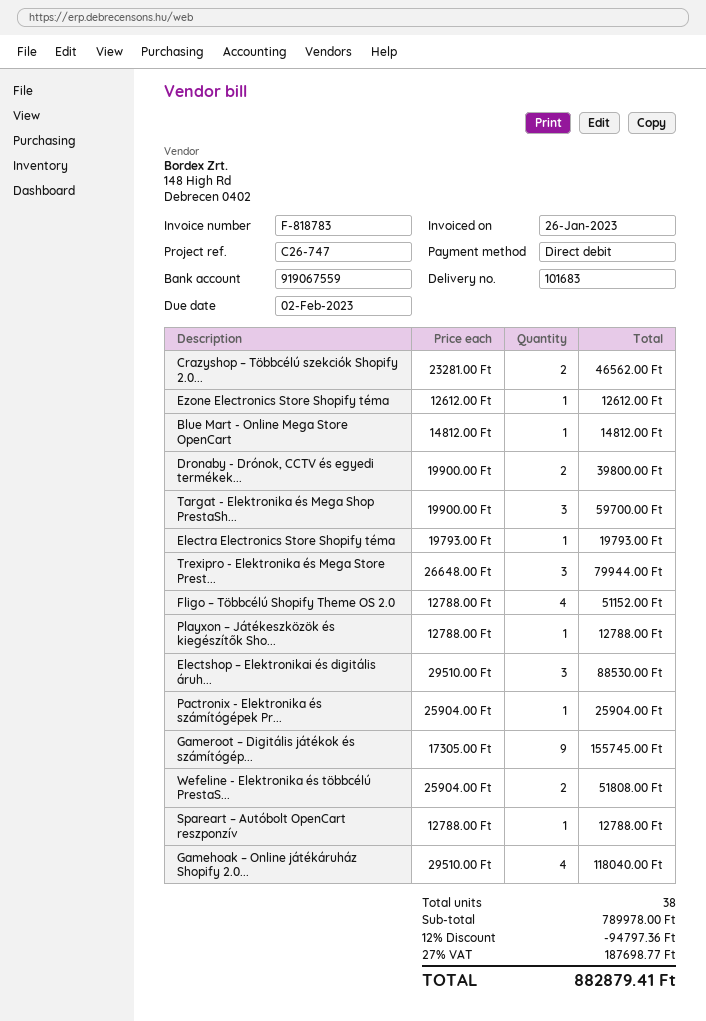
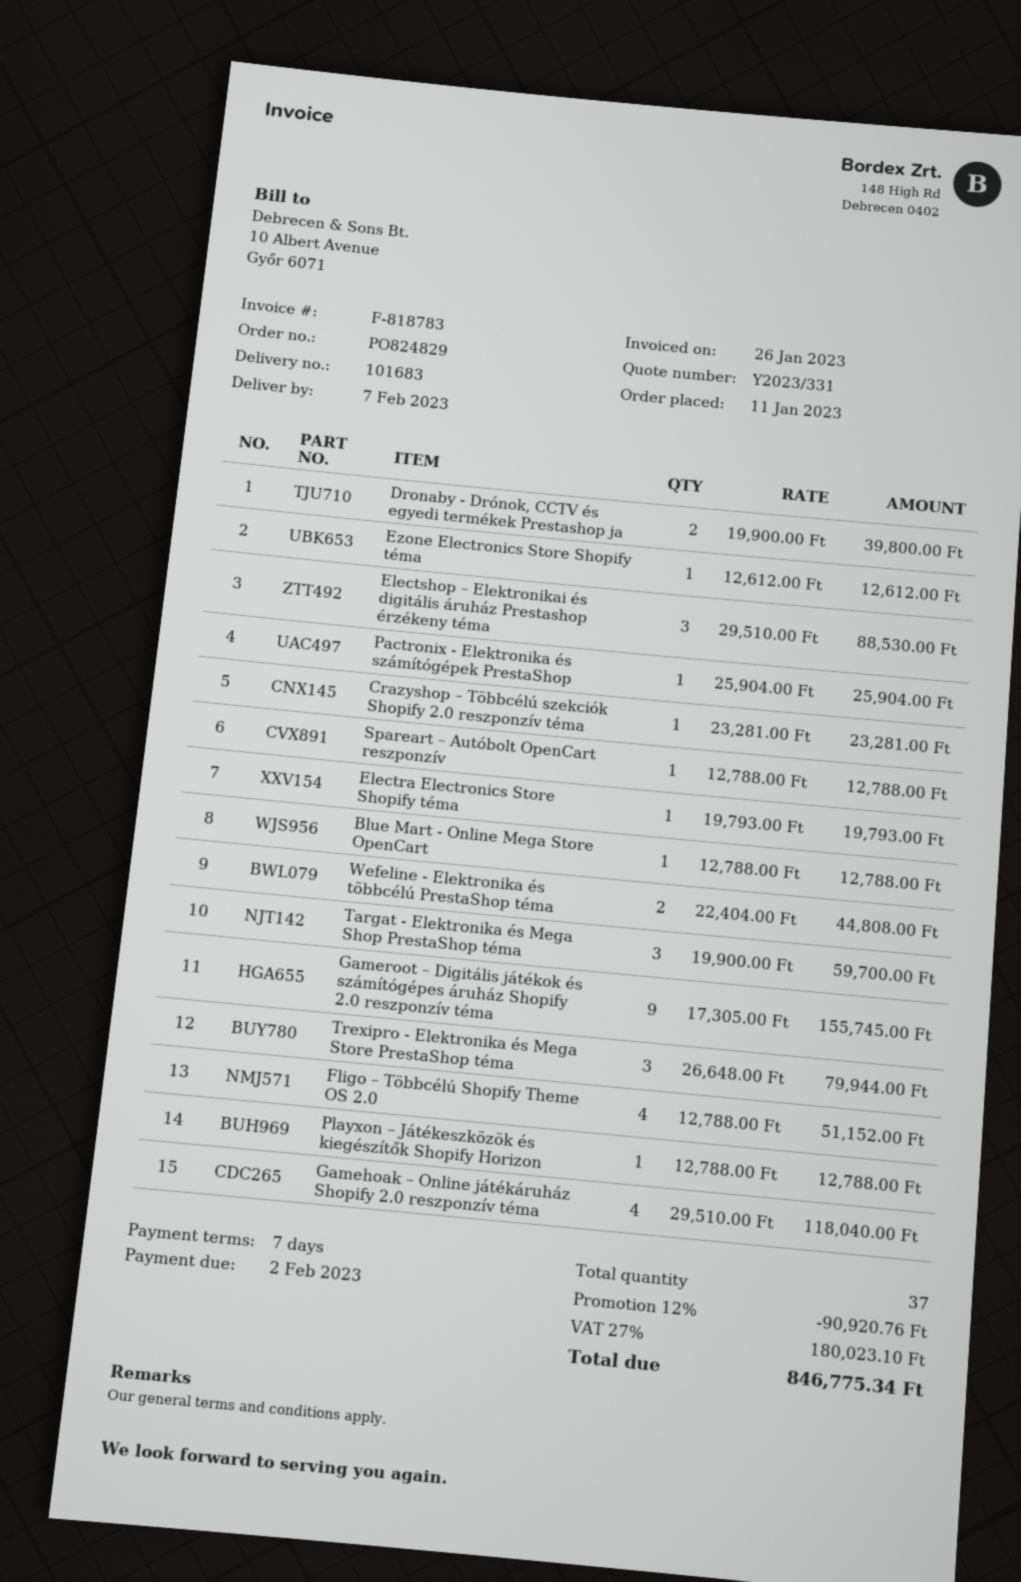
Crazyshop – Többcélú szekciók Shopify 2.0...: 2 x 23281.00 = 46562.00 -> 1 x 23281.00 = 23281.00
Blue Mart - Online Mega Store OpenCart: 1 x 14812.00 = 14812.00 -> 1 x 12788.00 = 12788.00
Wefeline - Elektronika és többcélú PrestaS...: 2 x 25904.00 = 51808.00 -> 2 x 22404.00 = 44808.00
total quantity: 38 -> 37
discount: 12% = 94797.36 -> 12% = 90920.76
tax: 27% = 187698.77 -> 27% = 180023.10
total: 882879.41 -> 846775.34

